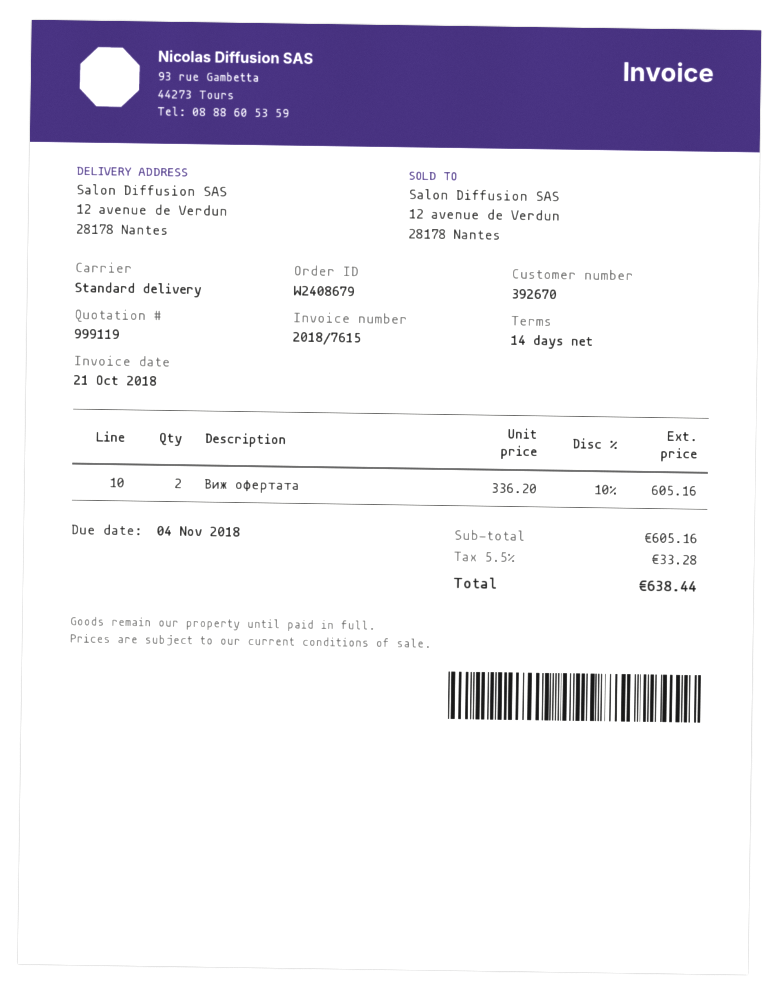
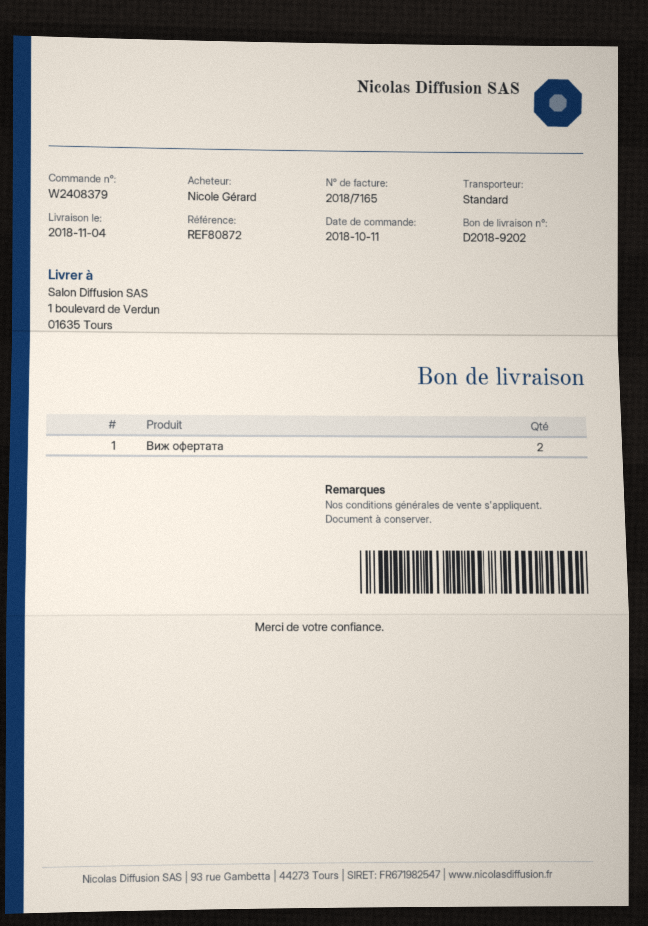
order number: W2408679 -> W2408379
invoice number: 2018/7615 -> 2018/7165
ship to: 12 avenue de Verdun, 28178 Nantes -> 1 boulevard de Verdun, 01635 Tours

